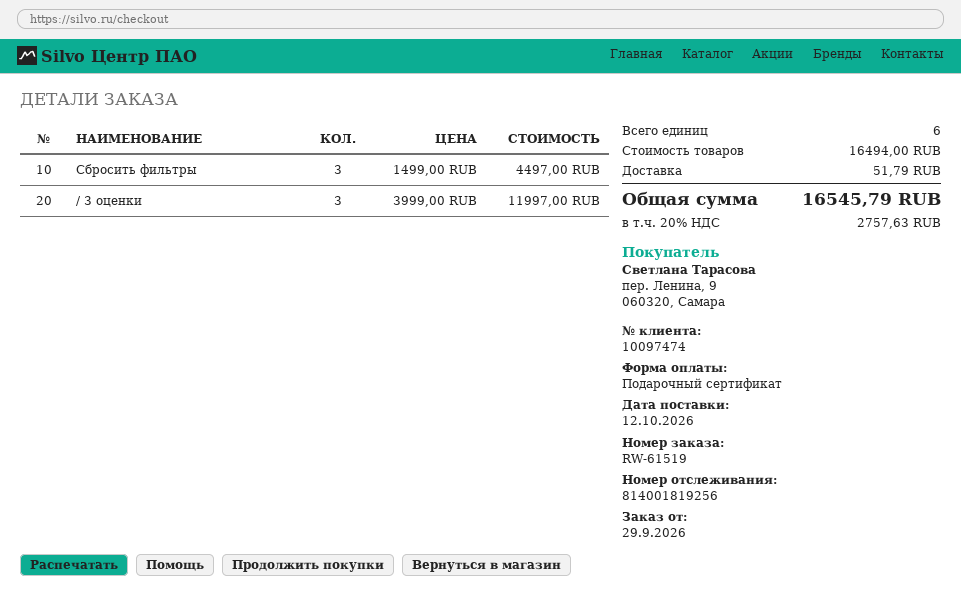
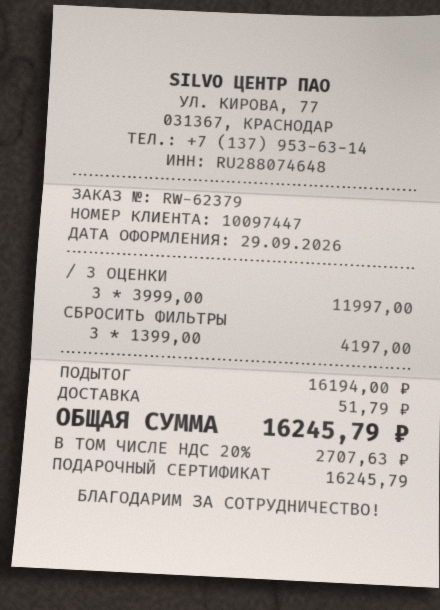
order number: RW-61519 -> RW-62379
customer number: 10097474 -> 10097447
Сбросить фильтры: 3 x 1499.00 = 4497.00 -> 3 x 1399.00 = 4197.00
subtotal: 16494.00 -> 16194.00
tax: 20% = 2757.63 -> 20% = 2707.63
total: 16545.79 -> 16245.79

